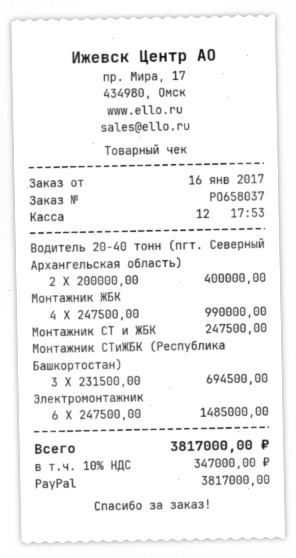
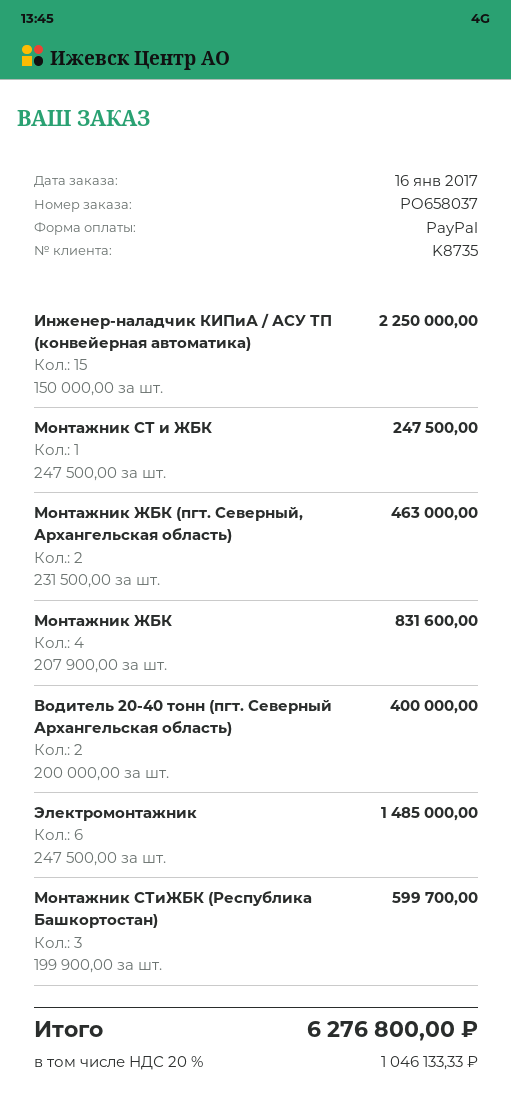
Монтажник ЖБК: 4 x 247500.00 = 990000.00 -> 4 x 207900.00 = 831600.00
Монтажник СТиЖБК (Республика Башкортостан): 3 x 231500.00 = 694500.00 -> 3 x 199900.00 = 599700.00
Инженер-наладчик КИПиА / АСУ ТП (конвейерная автоматика): none -> 15 x 150000.00 = 2250000.00
Монтажник ЖБК (пгт. Северный, Архангельская область): none -> 2 x 231500.00 = 463000.00
tax: 10% = 347000.00 -> 20% = 1046133.33
total: 3817000.00 -> 6276800.00

